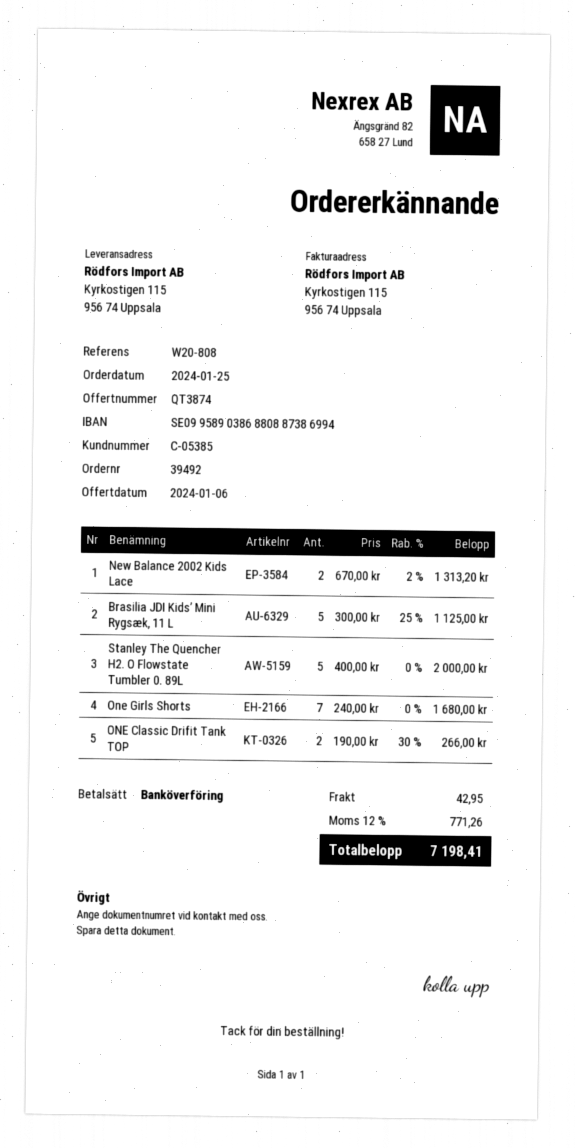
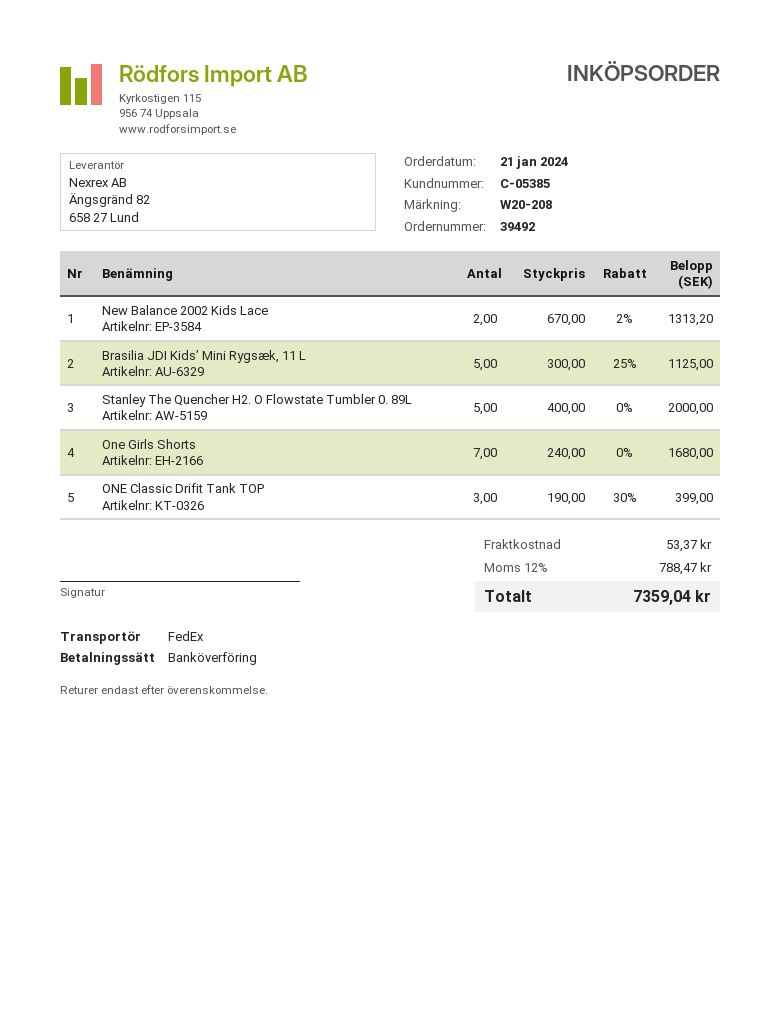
order date: 2024-01-25 -> 2024-01-21
reference: W20-808 -> W20-208
ONE Classic Drifit Tank TOP: 2 x 190.00 - 30% = 266.00 -> 3 x 190.00 - 30% = 399.00
shipping: 42.95 -> 53.37
tax: 12% = 771.26 -> 12% = 788.47
total: 7198.41 -> 7359.04

